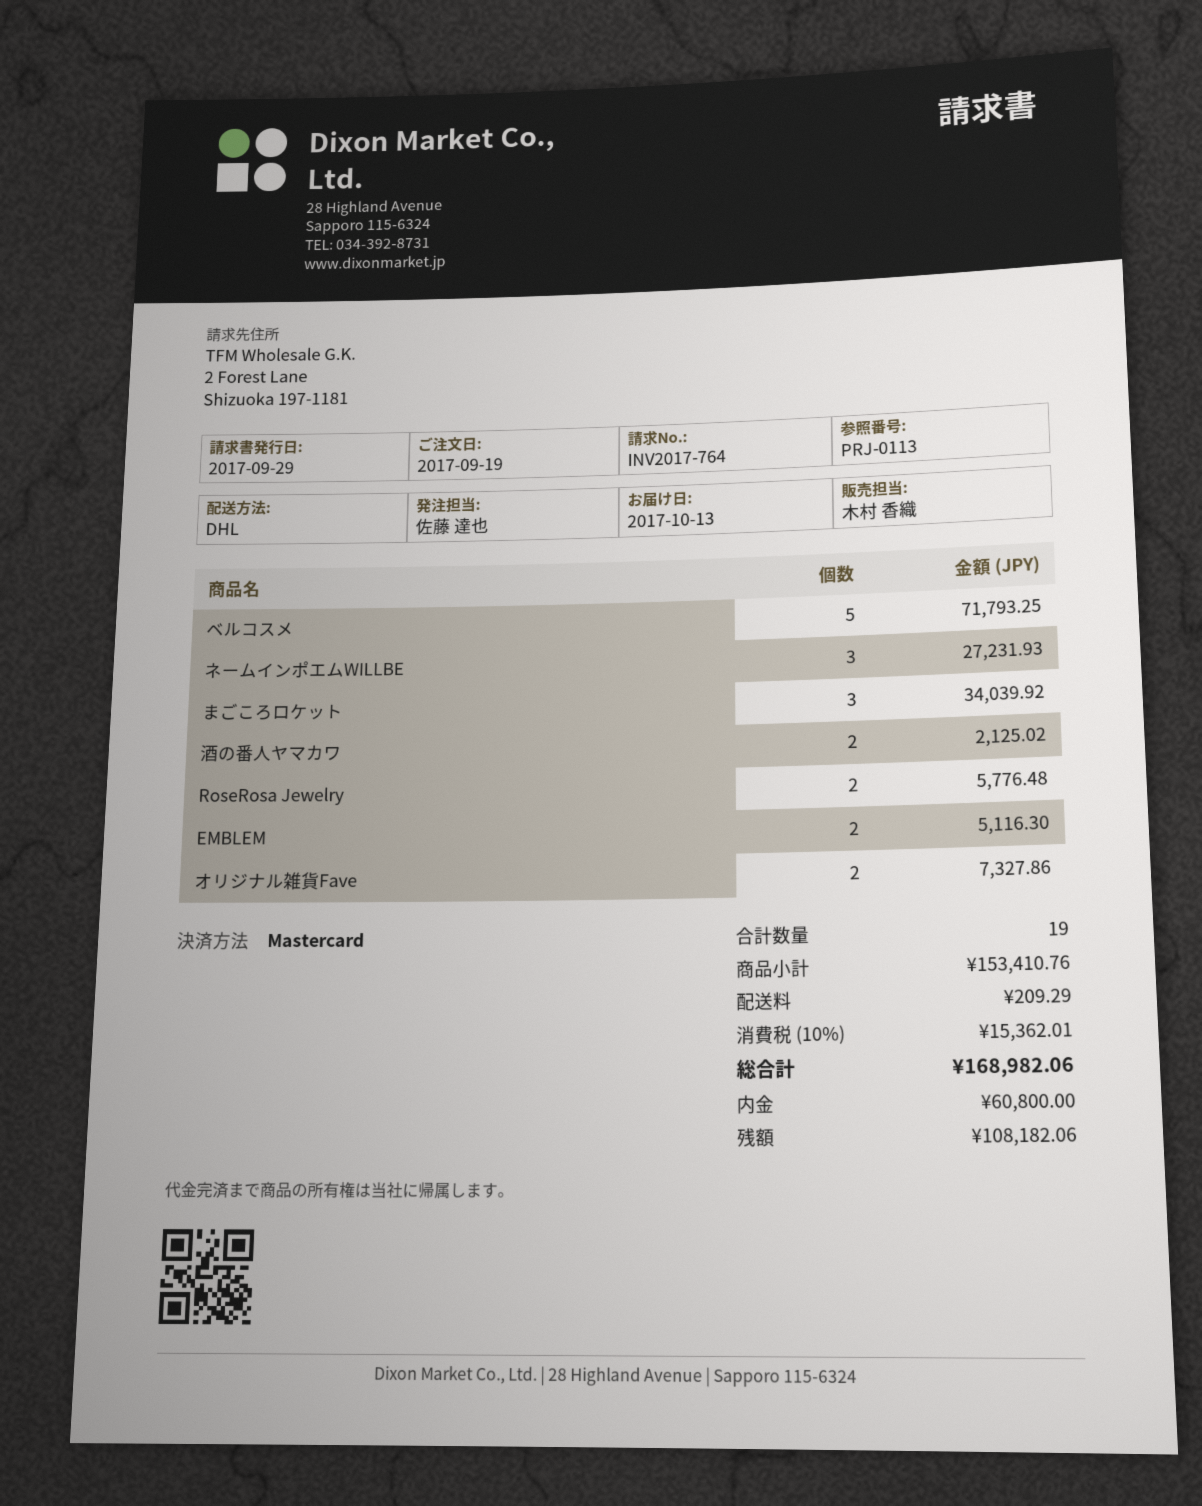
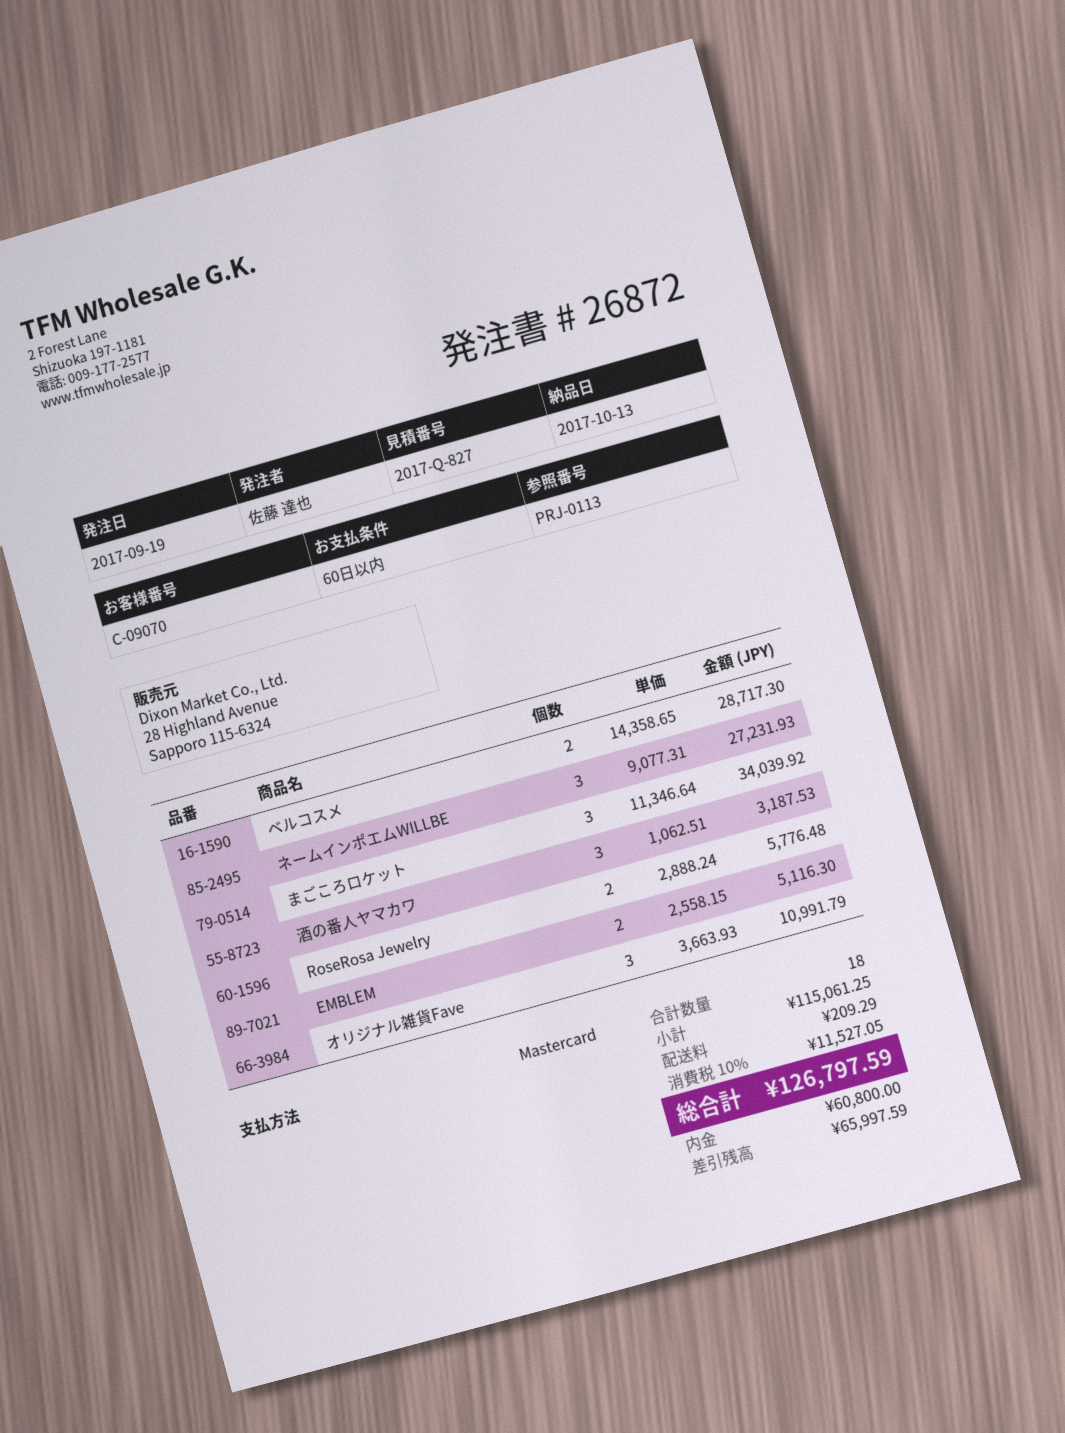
ベルコスメ: 5 for 71793.25 -> 2 for 28717.30
酒の番人ヤマカワ: 2 for 2125.02 -> 3 for 3187.53
オリジナル雑貨Fave: 2 for 7327.86 -> 3 for 10991.79
total quantity: 19 -> 18
subtotal: 153410.76 -> 115061.25
tax: 10% = 15362.01 -> 10% = 11527.05
total: 168982.06 -> 126797.59
balance: 108182.06 -> 65997.59

